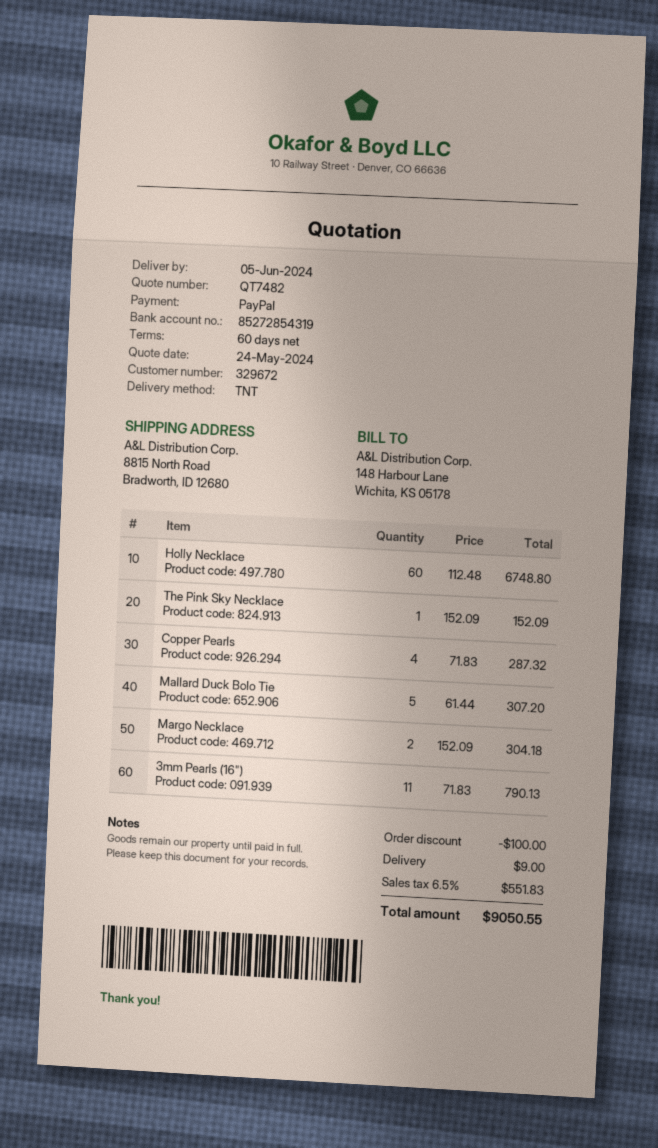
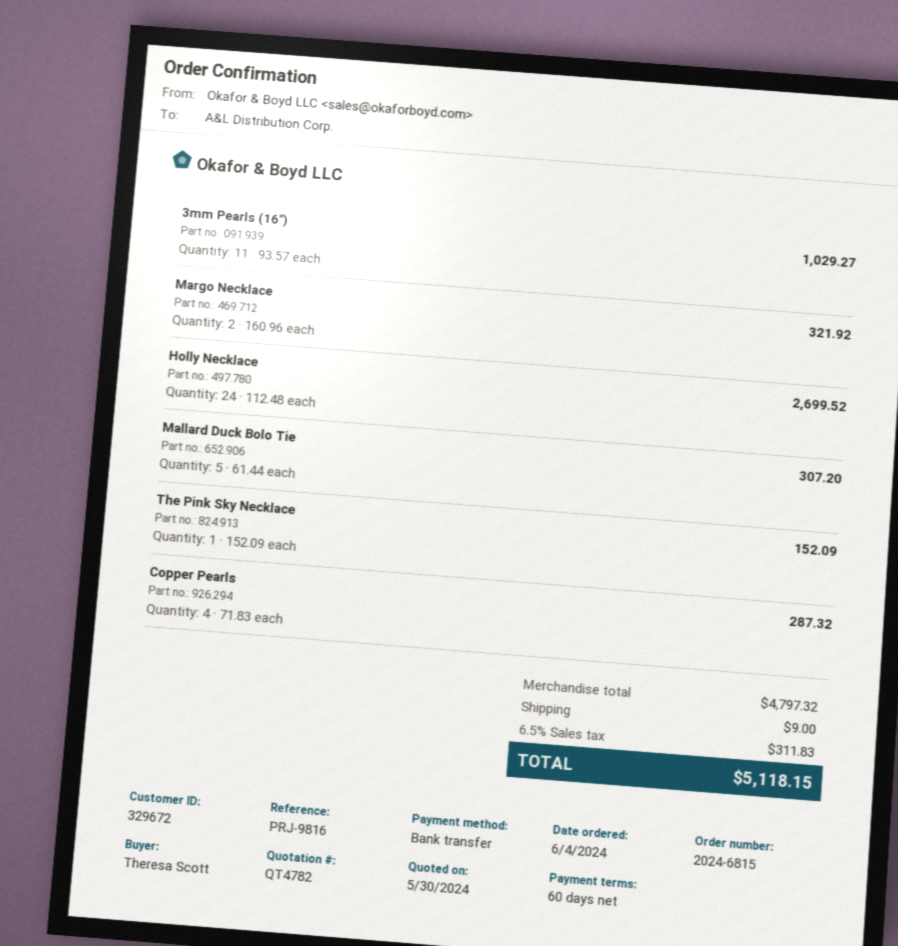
quote number: QT7482 -> QT4782
quote date: 2024-05-24 -> 2024-05-30
payment method: PayPal -> bank transfer
Holly Necklace: 60 x 112.48 = 6748.80 -> 24 x 112.48 = 2699.52
Margo Necklace: 2 x 152.09 = 304.18 -> 2 x 160.96 = 321.92
3mm Pearls (16"): 11 x 71.83 = 790.13 -> 11 x 93.57 = 1029.27
discount: 100.00 -> none
tax: 6.5% = 551.83 -> 6.5% = 311.83
total: 9050.55 -> 5118.15

